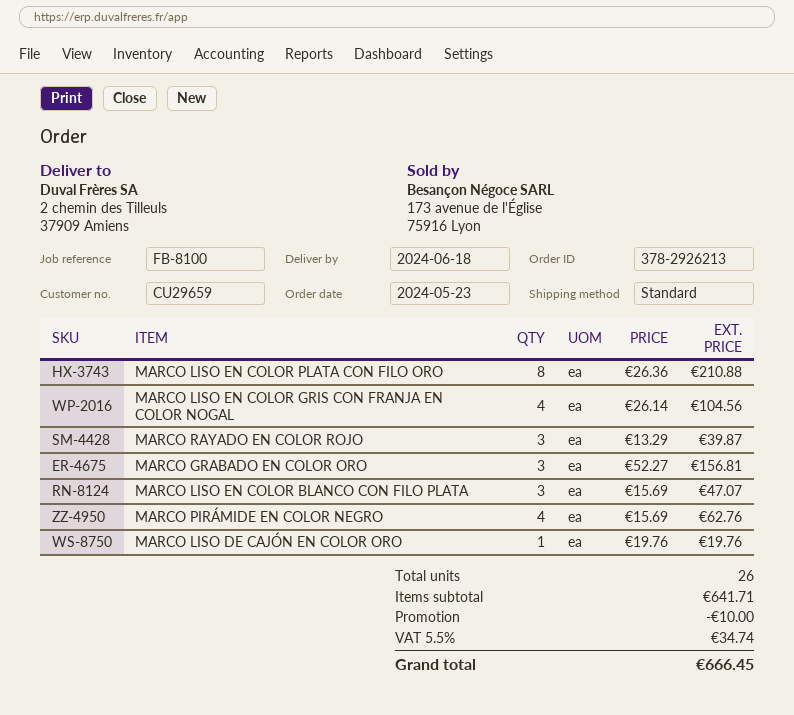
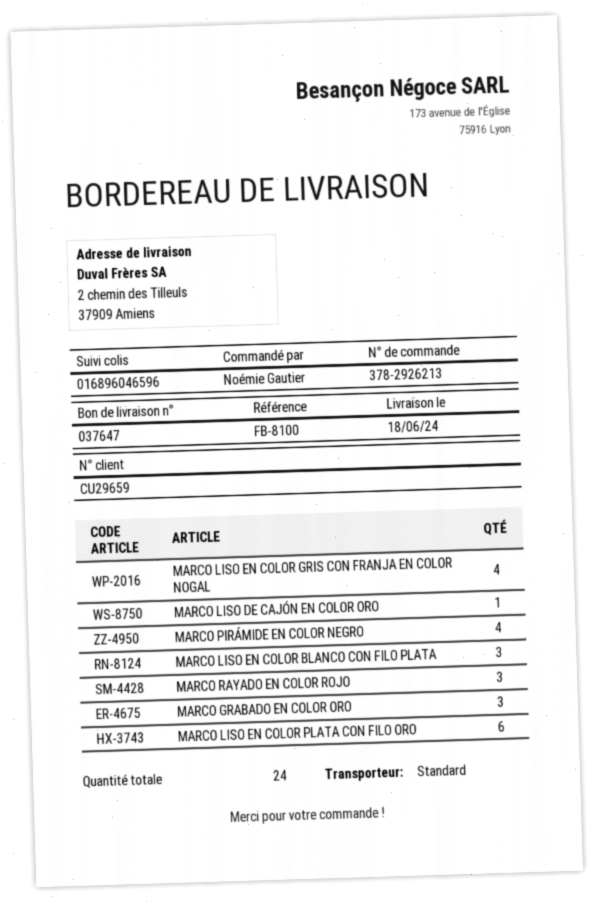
MARCO LISO EN COLOR PLATA CON FILO ORO: 8 -> 6
total quantity: 26 -> 24

